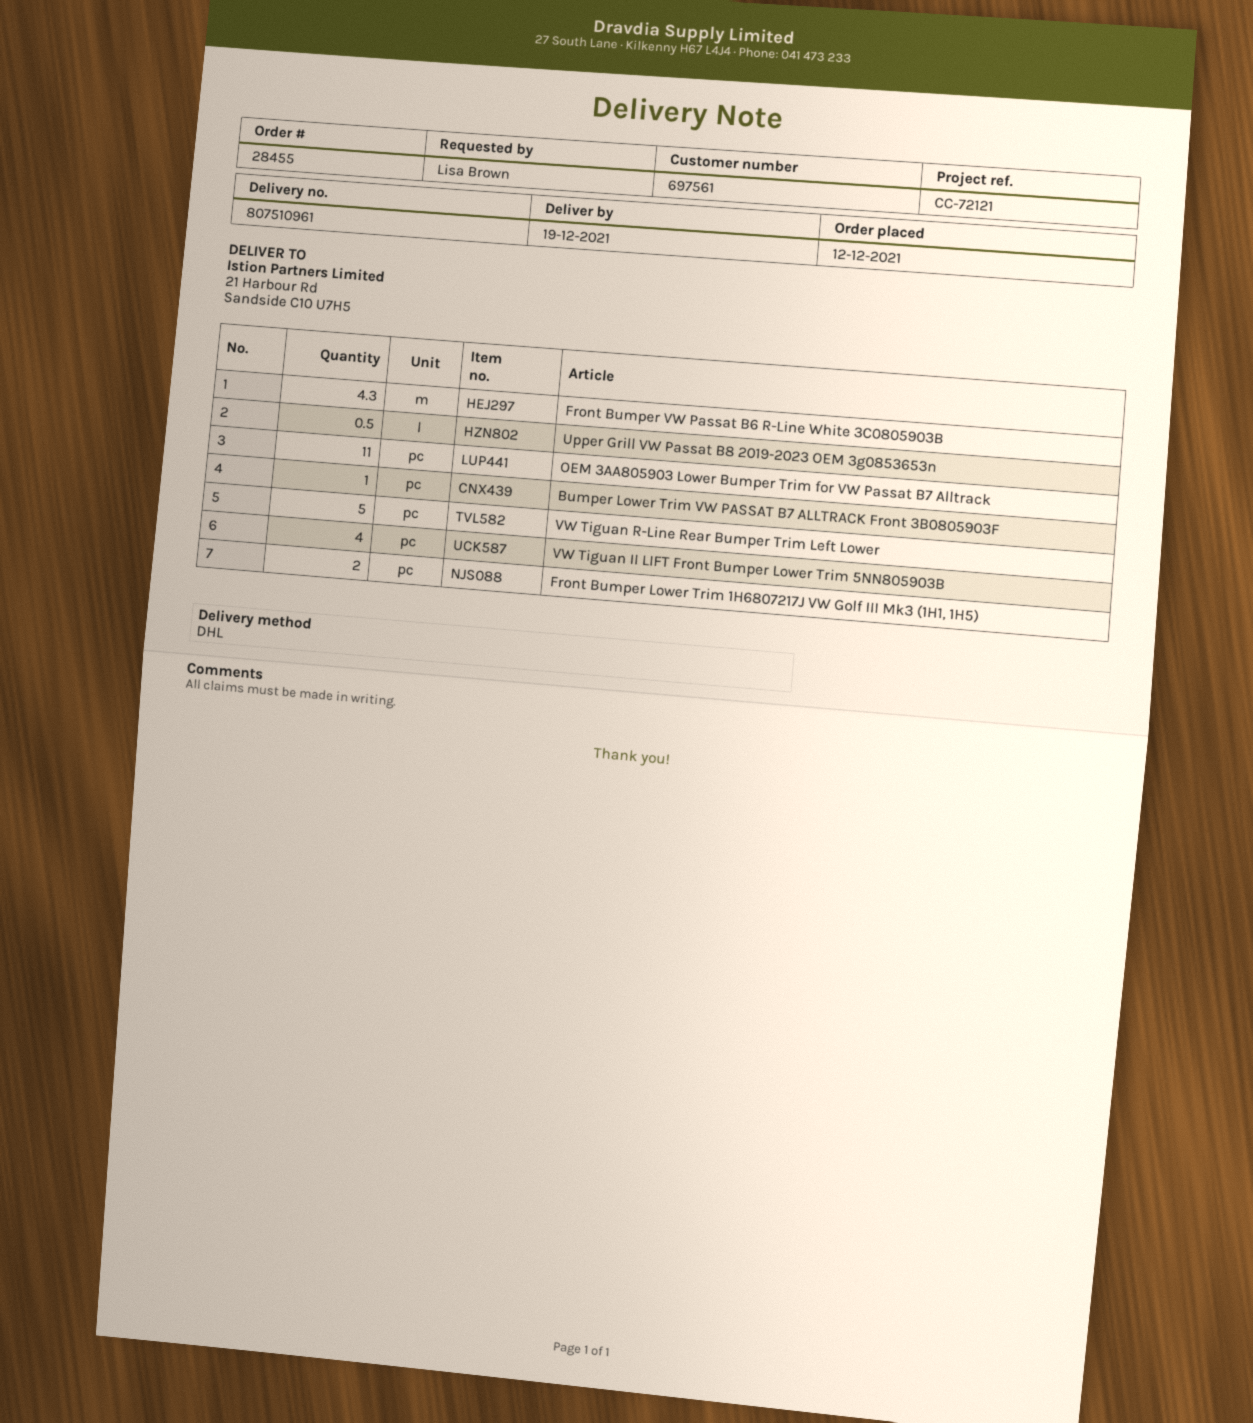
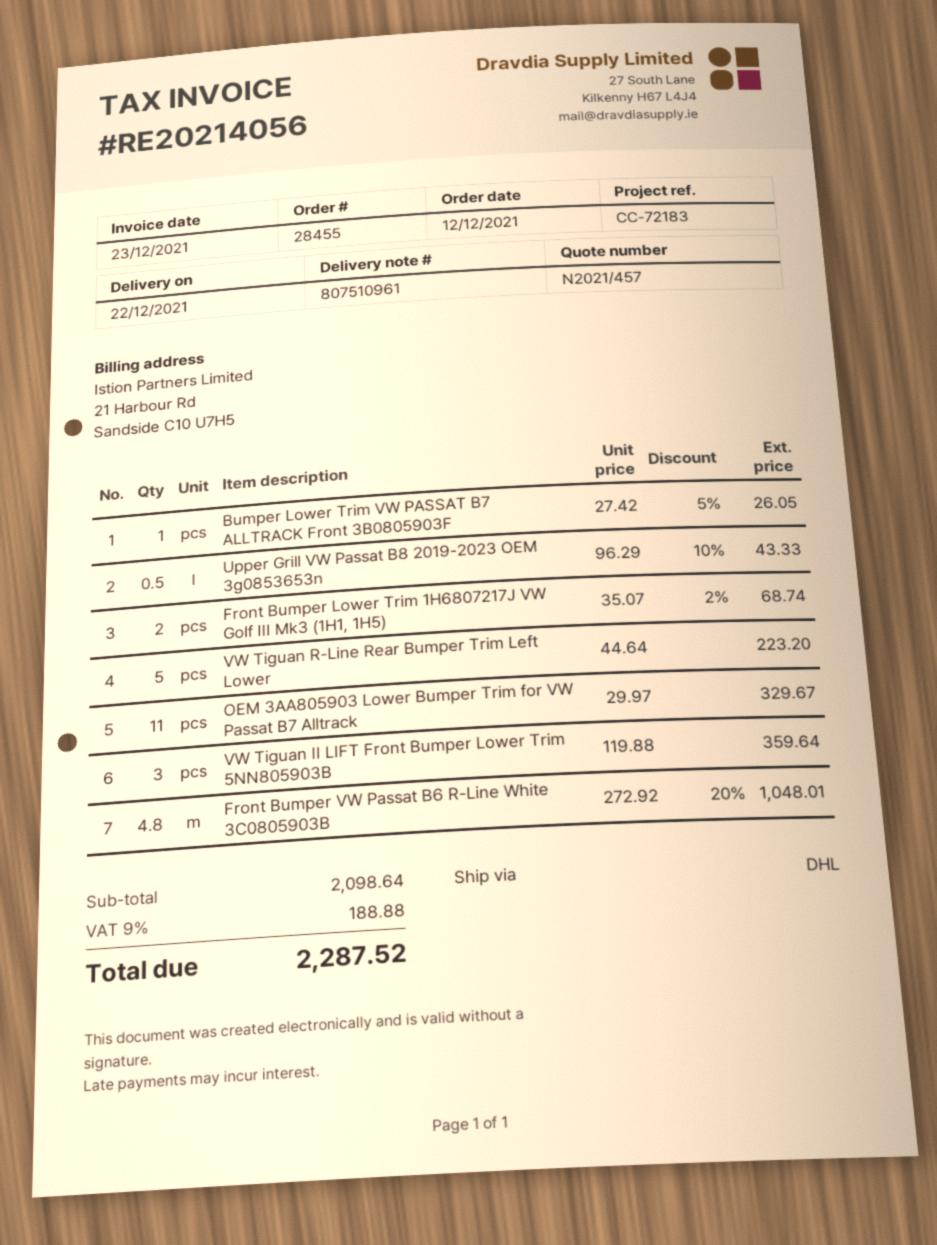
delivery date: 2021-12-19 -> 2021-12-22
reference: CC-72121 -> CC-72183
Front Bumper VW Passat B6 R-Line White 3C0805903B: 4.3 -> 4.8
VW Tiguan II LIFT Front Bumper Lower Trim 5NN805903B: 4 -> 3

